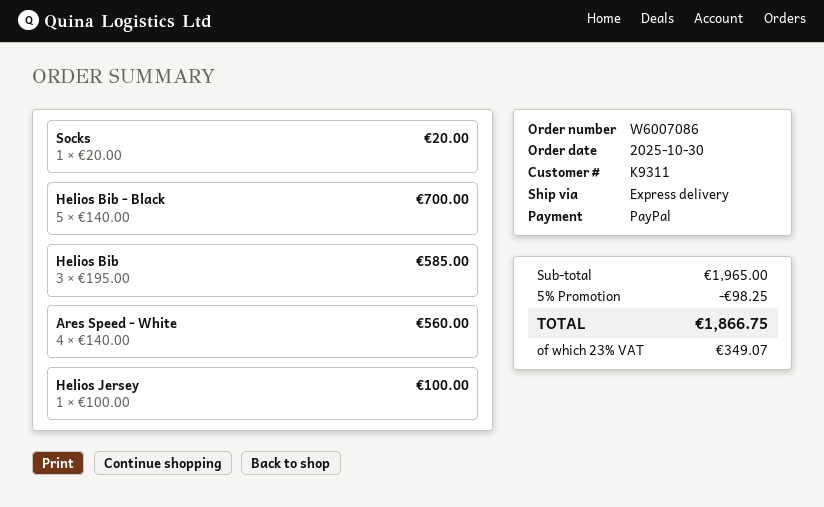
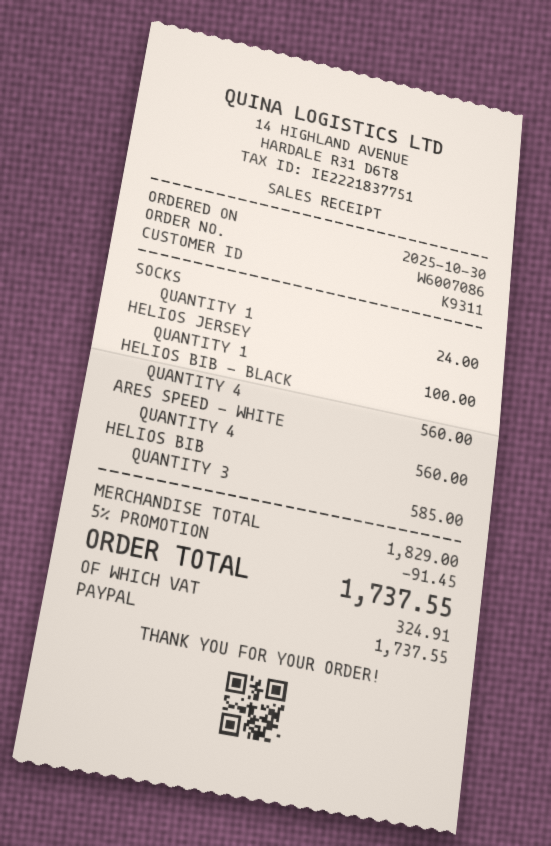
Socks: 1 for 20.00 -> 1 for 24.00
Helios Bib - Black: 5 for 700.00 -> 4 for 560.00
subtotal: 1965.00 -> 1829.00
discount: 5% = 98.25 -> 5% = 91.45
tax: 349.07 -> 324.91
total: 1866.75 -> 1737.55

